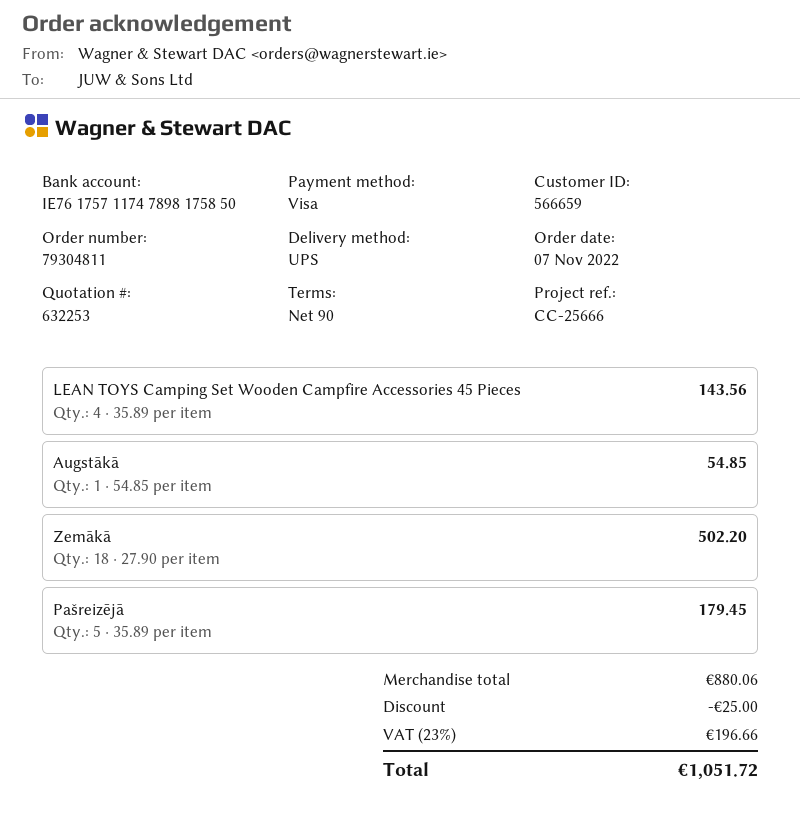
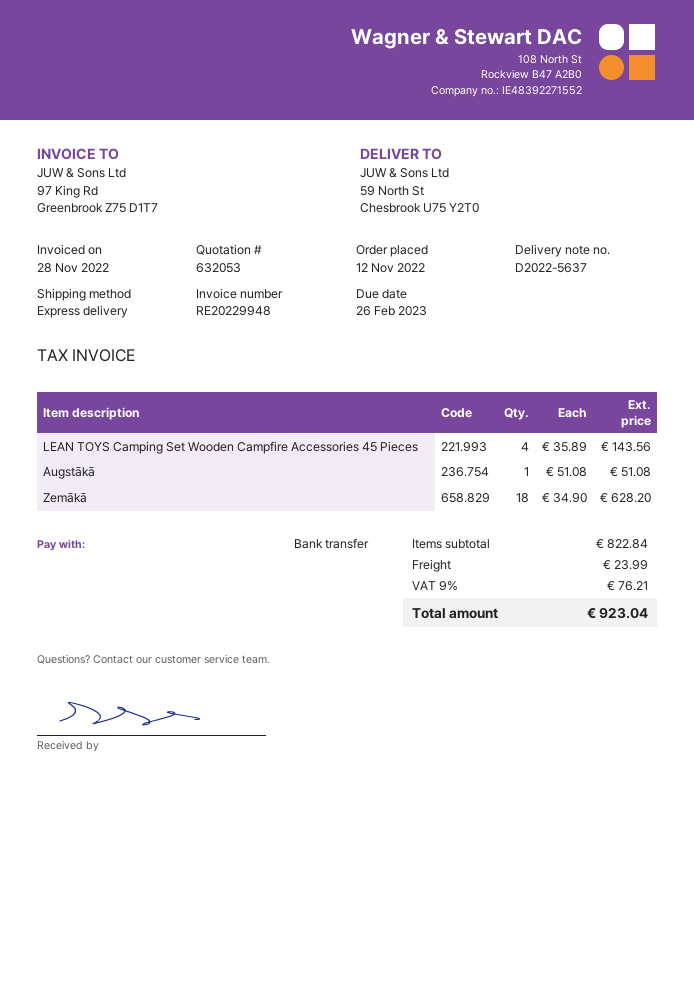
quote number: 632253 -> 632053
order date: 2022-11-07 -> 2022-11-12
payment method: Visa -> bank transfer
shipping method: UPS -> express
Augstākā: 1 x 54.85 = 54.85 -> 1 x 51.08 = 51.08
Zemākā: 18 x 27.90 = 502.20 -> 18 x 34.90 = 628.20
Pašreizējā: 5 x 35.89 = 179.45 -> none
subtotal: 880.06 -> 822.84
discount: 25.00 -> none
shipping: none -> 23.99
tax: 23% = 196.66 -> 9% = 76.21
total: 1051.72 -> 923.04

